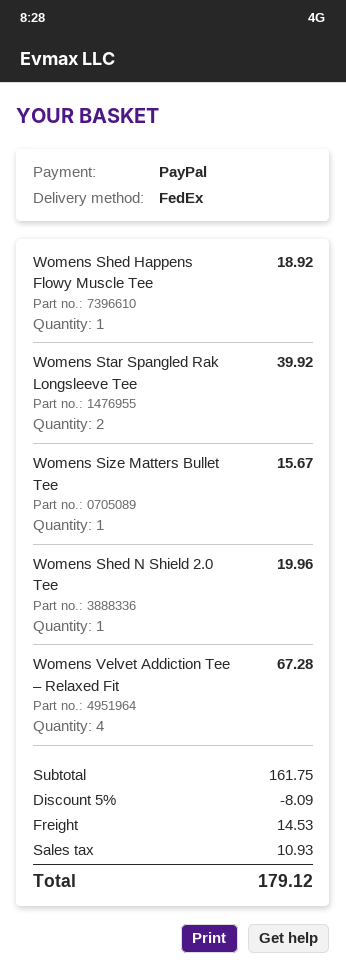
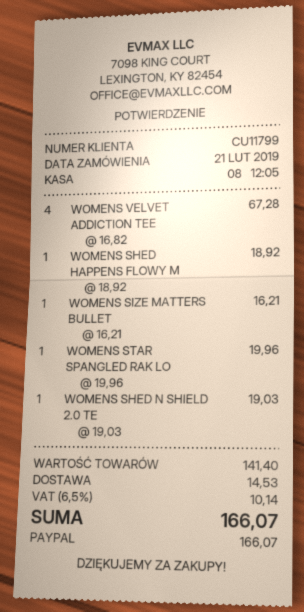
Womens Star Spangled Rak Longsleeve Tee: 2 for 39.92 -> 1 for 19.96
Womens Size Matters Bullet Tee: 1 for 15.67 -> 1 for 16.21
Womens Shed N Shield 2.0 Tee: 1 for 19.96 -> 1 for 19.03
subtotal: 161.75 -> 141.40
discount: 5% = 8.09 -> none
tax: 10.93 -> 10.14
total: 179.12 -> 166.07

